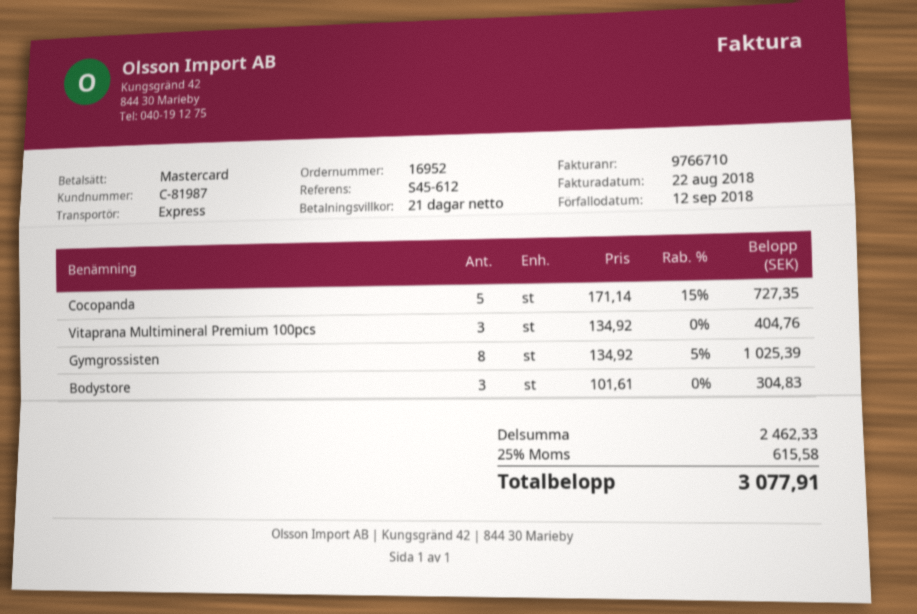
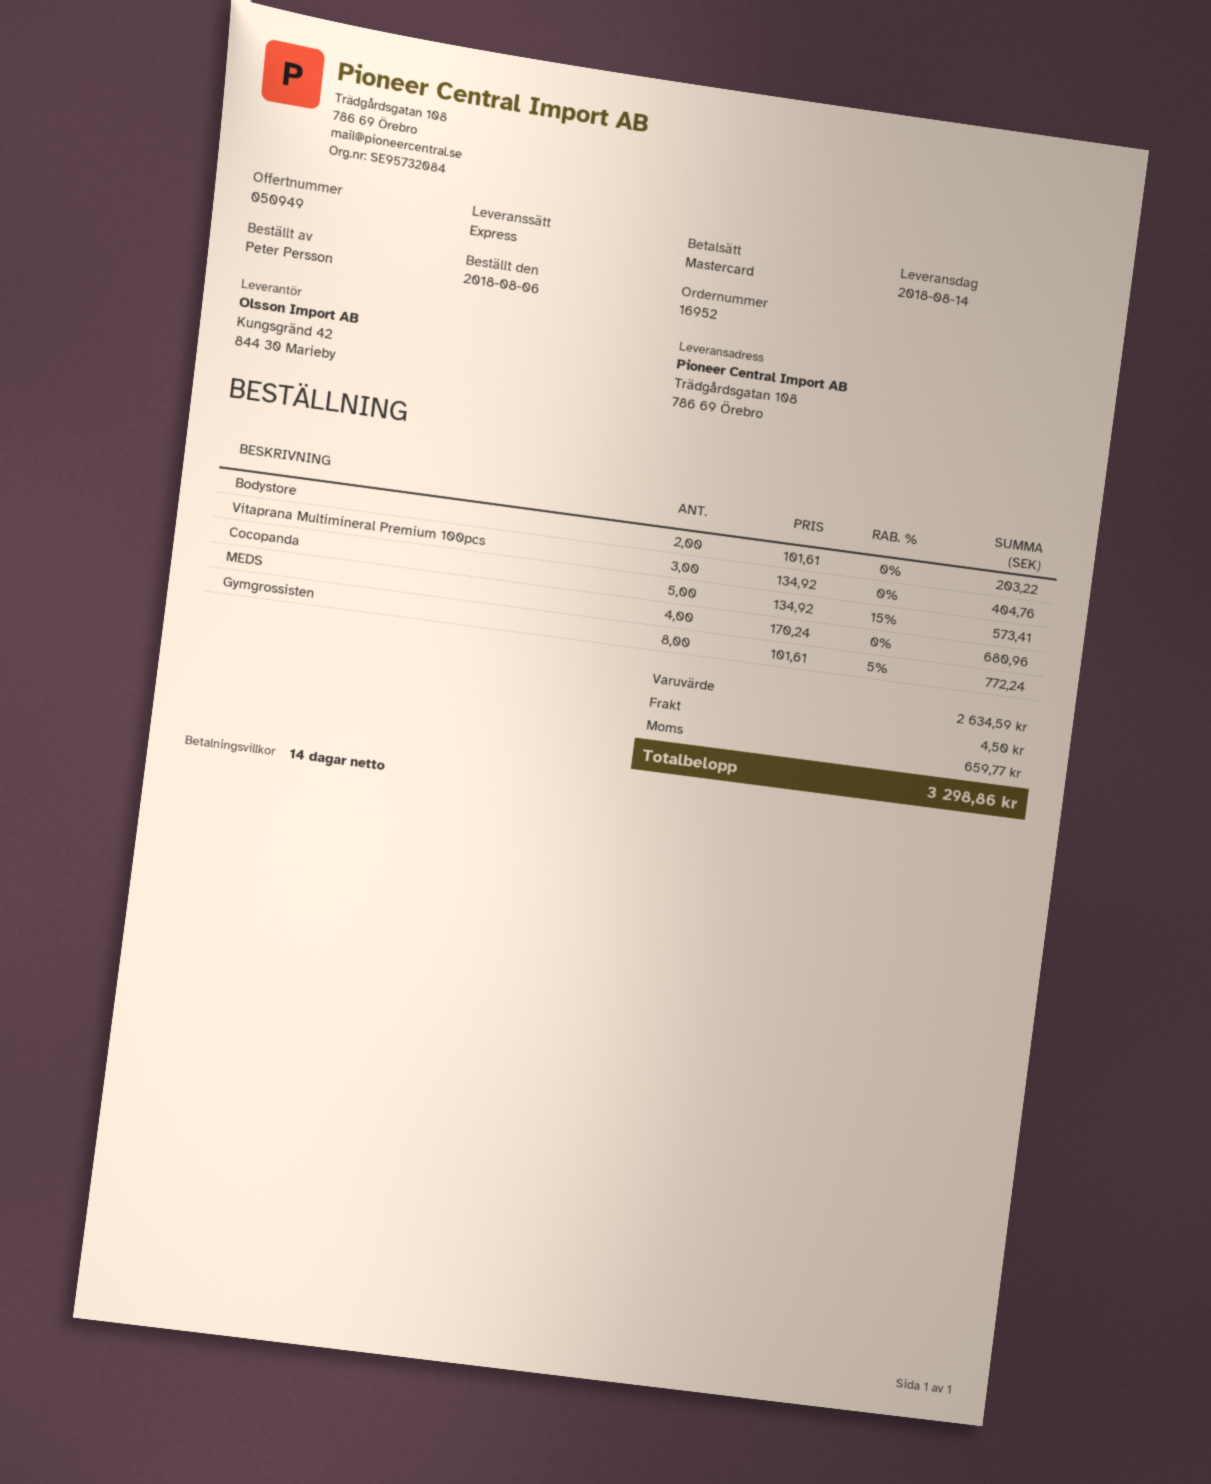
payment terms: 21 days -> 14 days
Cocopanda: 5 x 171.14 - 15% = 727.35 -> 5 x 134.92 - 15% = 573.41
Gymgrossisten: 8 x 134.92 - 5% = 1025.39 -> 8 x 101.61 - 5% = 772.24
Bodystore: 3 x 101.61 = 304.83 -> 2 x 101.61 = 203.22
MEDS: none -> 4 x 170.24 = 680.96
subtotal: 2462.33 -> 2634.59
shipping: none -> 4.50
tax: 615.58 -> 659.77
total: 3077.91 -> 3298.86

